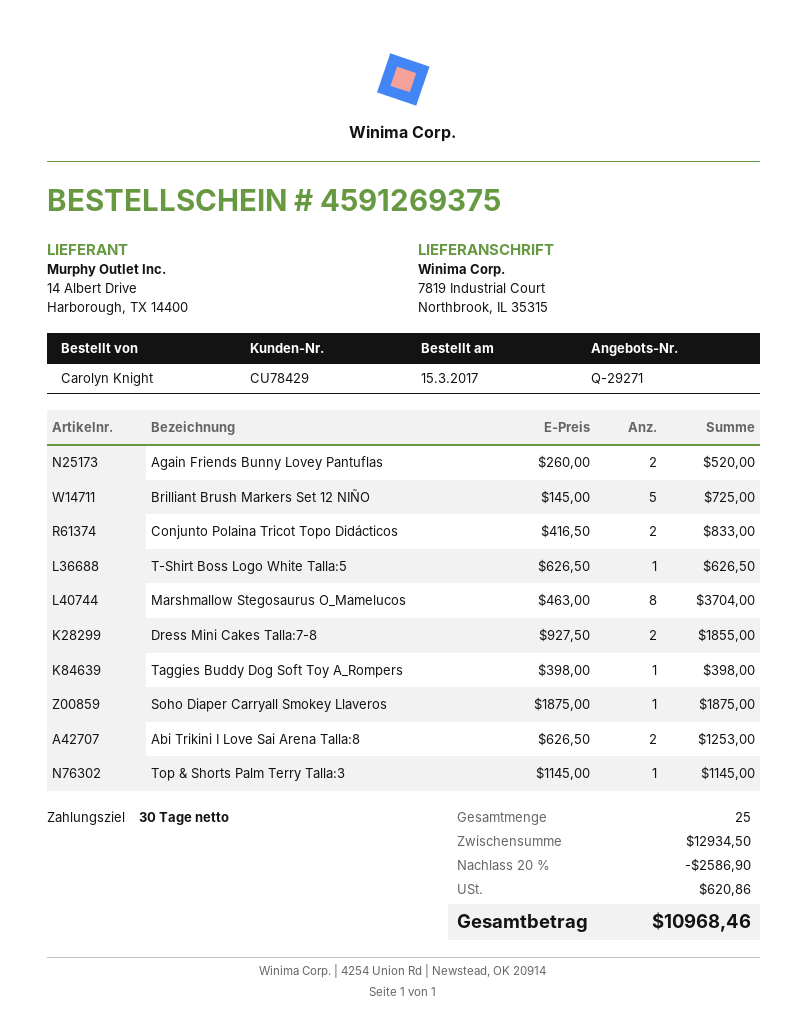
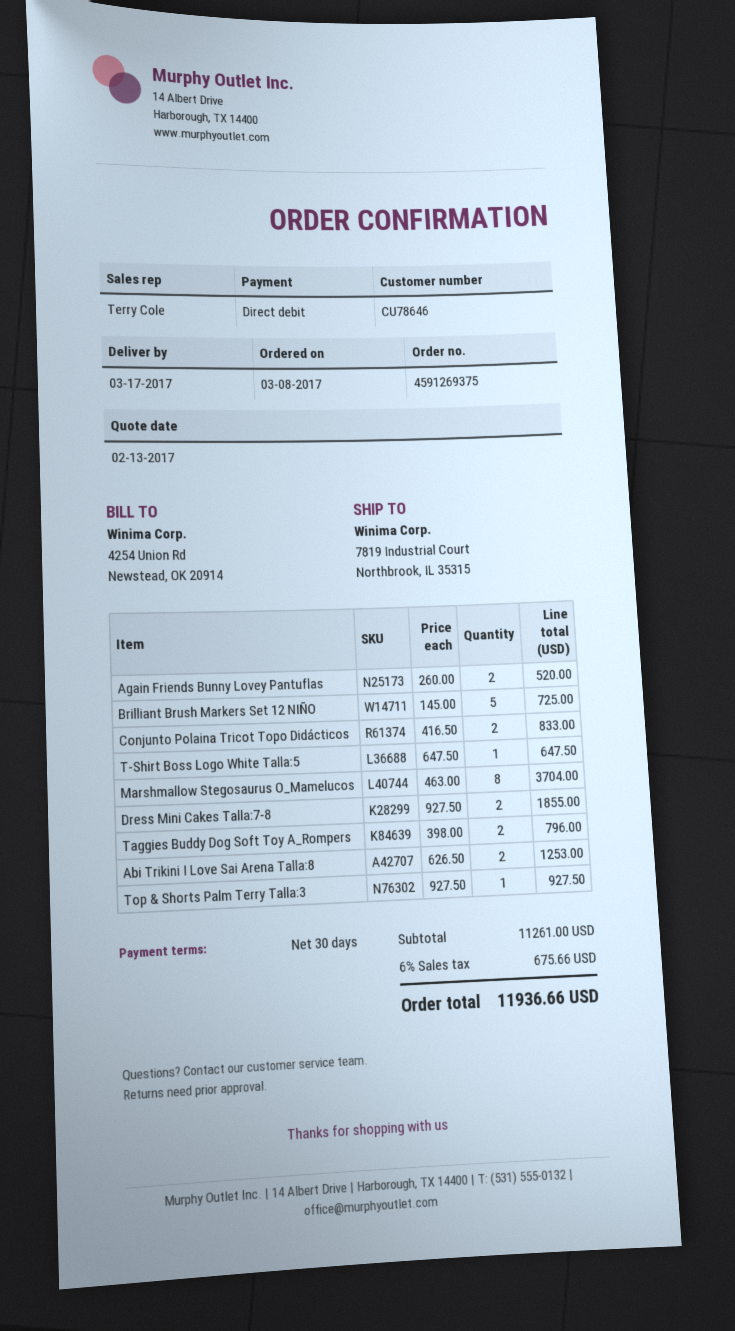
order date: 2017-03-15 -> 2017-03-08
customer number: CU78429 -> CU78646
T-Shirt Boss Logo White Talla:5: 1 x 626.50 = 626.50 -> 1 x 647.50 = 647.50
Taggies Buddy Dog Soft Toy A_Rompers: 1 x 398.00 = 398.00 -> 2 x 398.00 = 796.00
Soho Diaper Carryall Smokey Llaveros: 1 x 1875.00 = 1875.00 -> none
Top & Shorts Palm Terry Talla:3: 1 x 1145.00 = 1145.00 -> 1 x 927.50 = 927.50
subtotal: 12934.50 -> 11261.00
discount: 20% = 2586.90 -> none
tax: 620.86 -> 675.66
total: 10968.46 -> 11936.66

